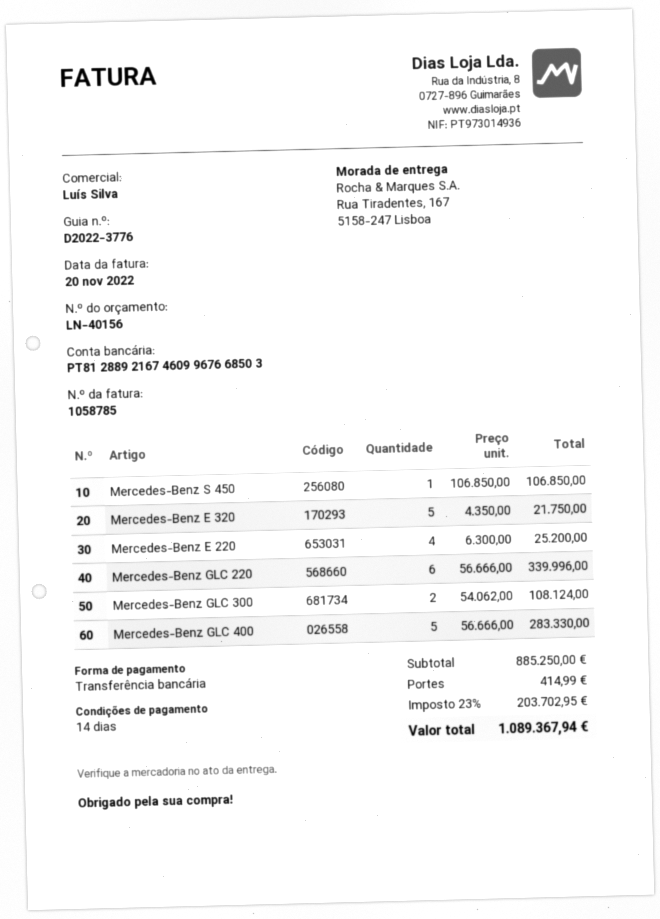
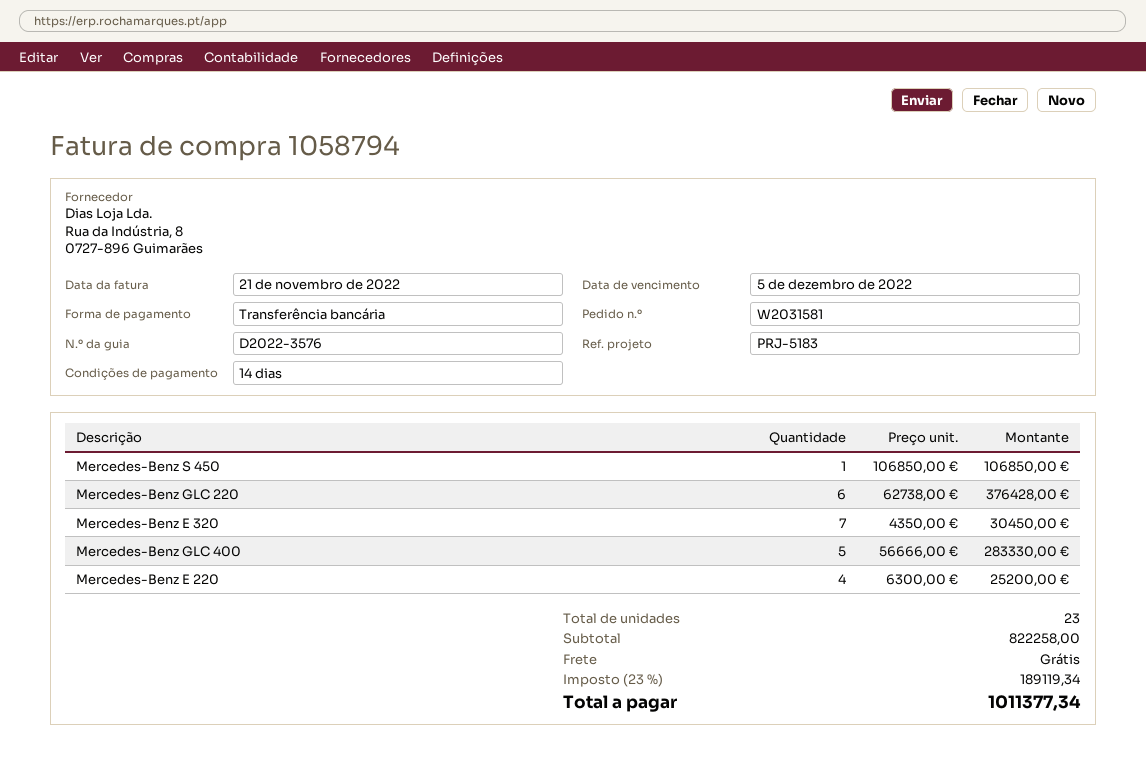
delivery note number: D2022-3776 -> D2022-3576
invoice number: 1058785 -> 1058794
invoice date: 2022-11-20 -> 2022-11-21
Mercedes-Benz E 320: 5 x 4350.00 = 21750.00 -> 7 x 4350.00 = 30450.00
Mercedes-Benz GLC 220: 6 x 56666.00 = 339996.00 -> 6 x 62738.00 = 376428.00
Mercedes-Benz GLC 300: 2 x 54062.00 = 108124.00 -> none
subtotal: 885250.00 -> 822258.00
shipping: 414.99 -> 0.00
tax: 23% = 203702.95 -> 23% = 189119.34
total: 1089367.94 -> 1011377.34

